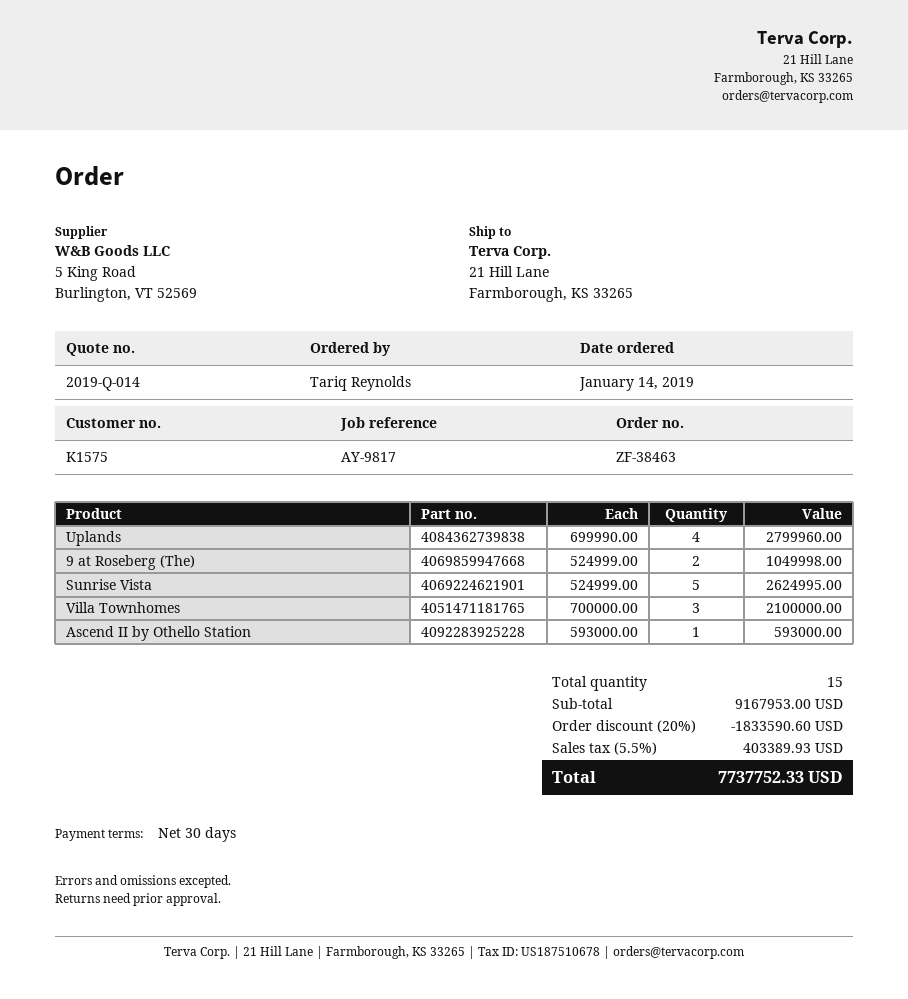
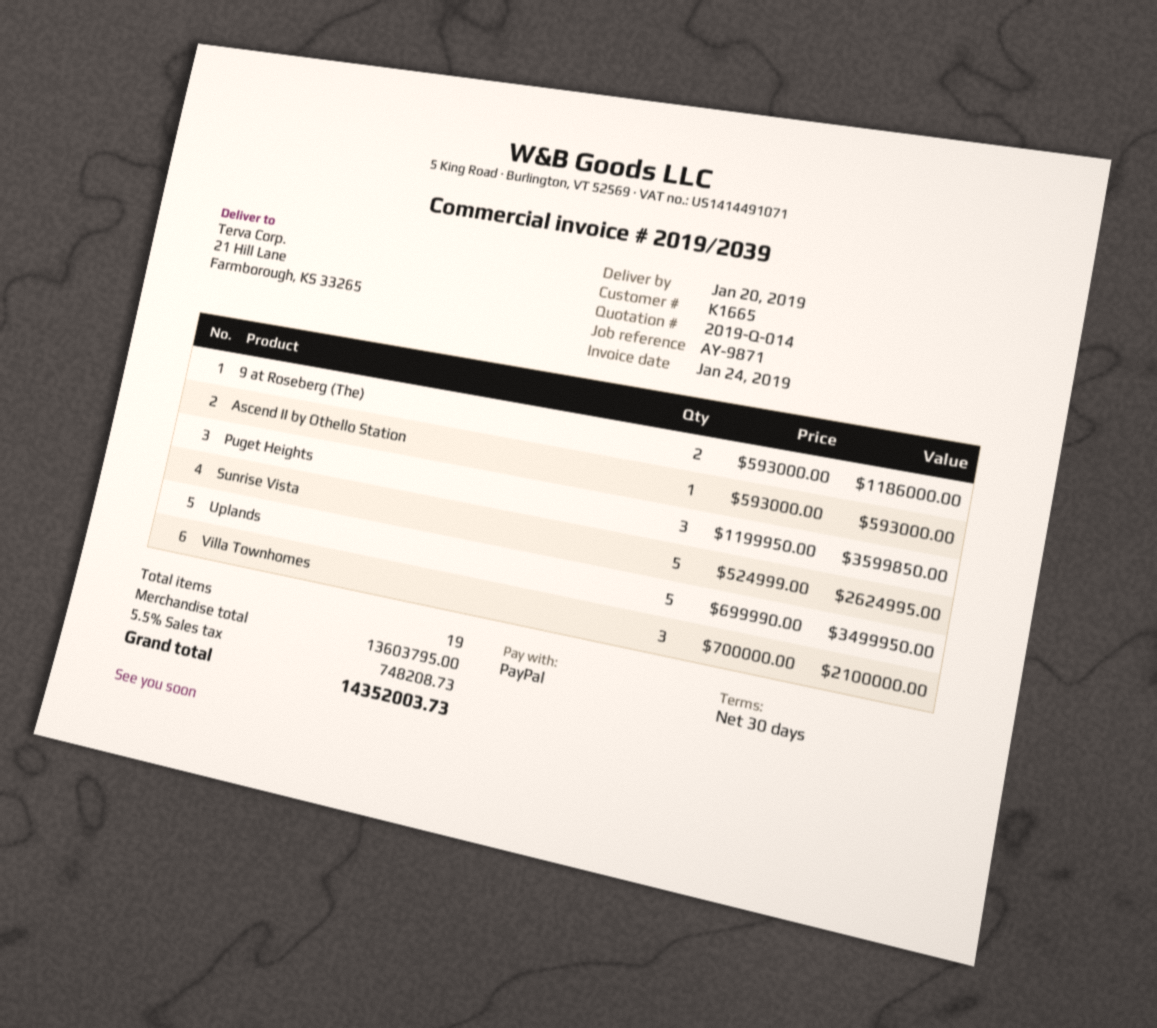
customer number: K1575 -> K1665
reference: AY-9817 -> AY-9871
Uplands: 4 x 699990.00 = 2799960.00 -> 5 x 699990.00 = 3499950.00
9 at Roseberg (The): 2 x 524999.00 = 1049998.00 -> 2 x 593000.00 = 1186000.00
Puget Heights: none -> 3 x 1199950.00 = 3599850.00
total quantity: 15 -> 19
subtotal: 9167953.00 -> 13603795.00
discount: 20% = 1833590.60 -> none
tax: 5.5% = 403389.93 -> 5.5% = 748208.73
total: 7737752.33 -> 14352003.73

